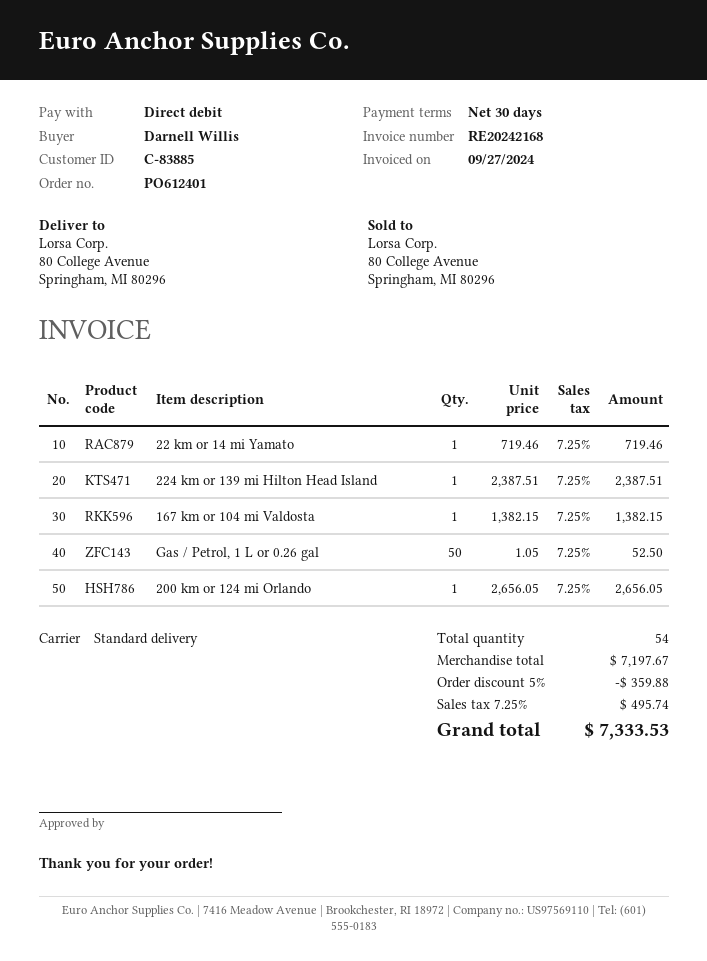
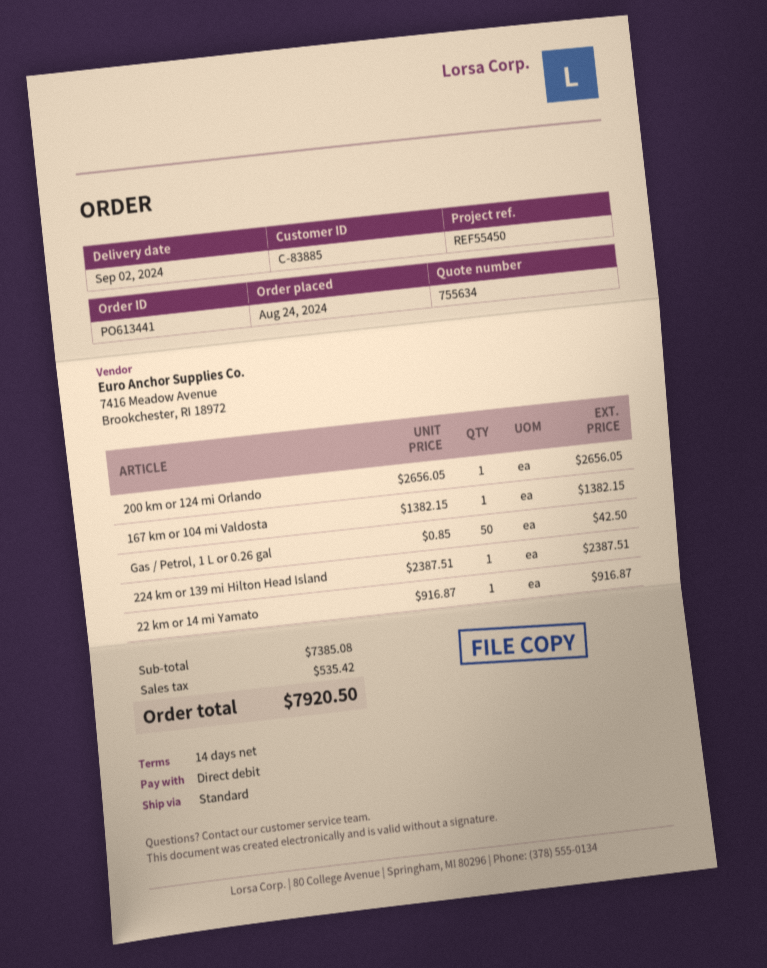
order number: PO612401 -> PO613441
payment terms: 30 days -> 14 days
22 km or 14 mi Yamato: 1 x 719.46 = 719.46 -> 1 x 916.87 = 916.87
Gas / Petrol, 1 L or 0.26 gal: 50 x 1.05 = 52.50 -> 50 x 0.85 = 42.50
subtotal: 7197.67 -> 7385.08
discount: 5% = 359.88 -> none
tax: 495.74 -> 535.42
total: 7333.53 -> 7920.50

